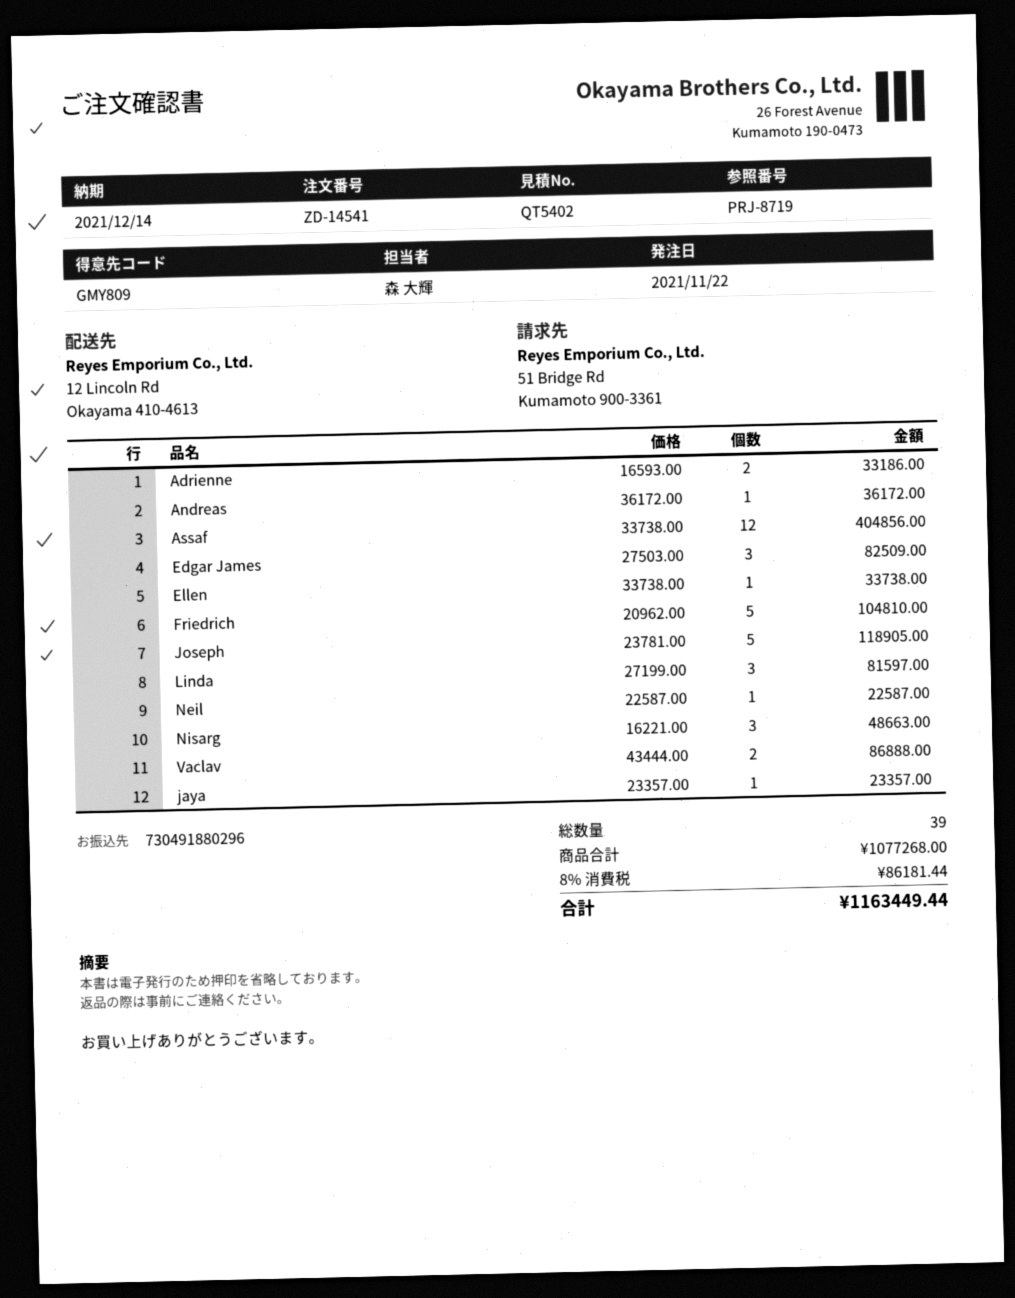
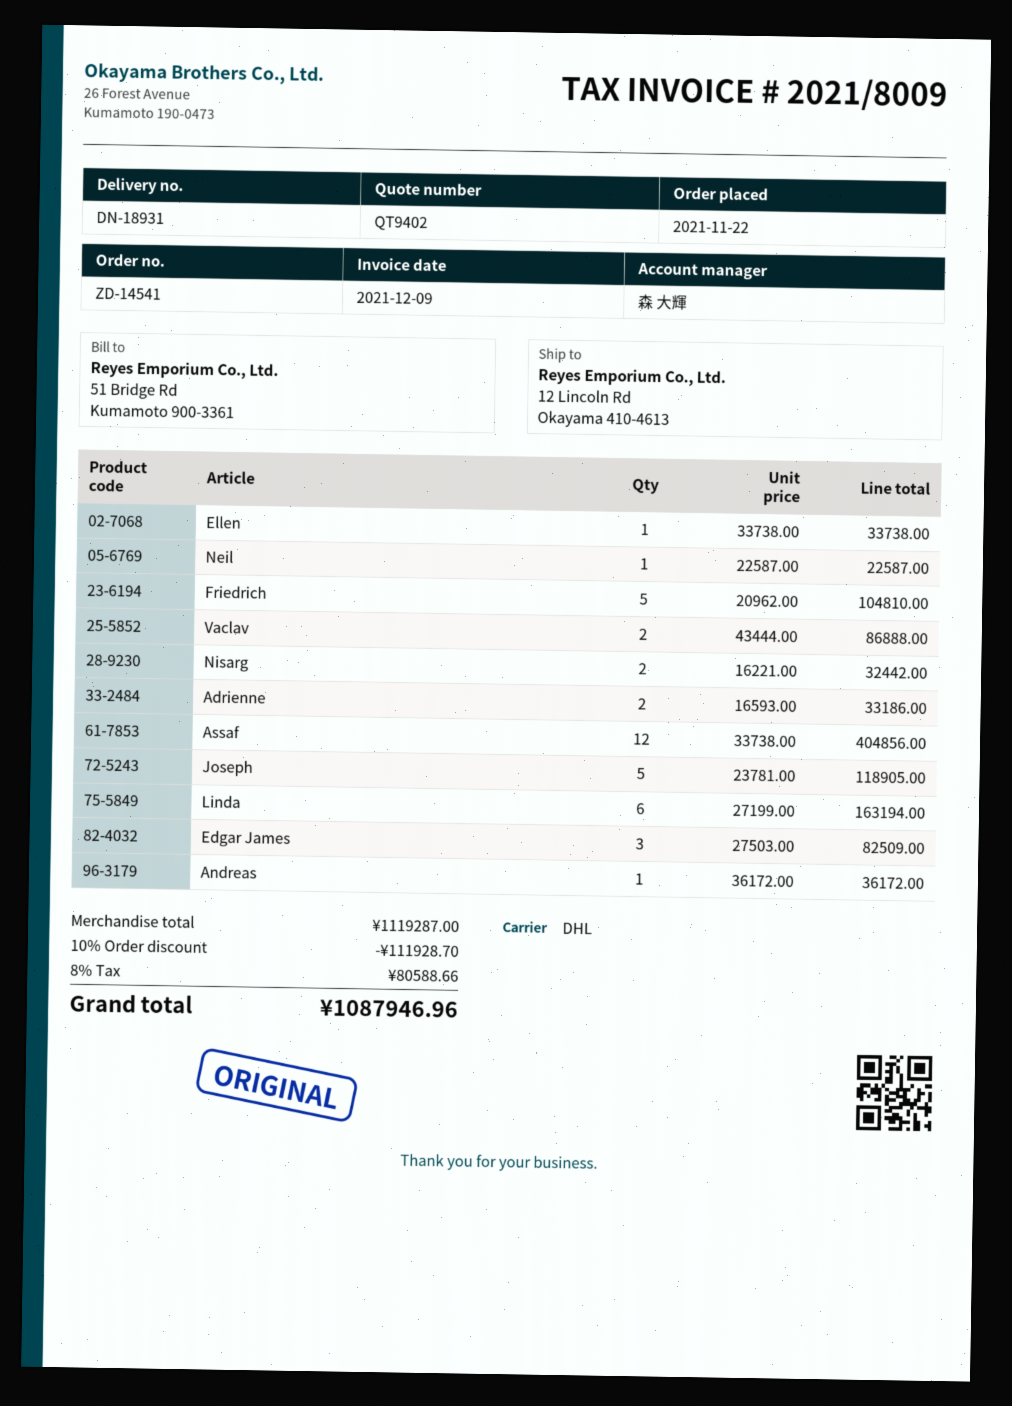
quote number: QT5402 -> QT9402
Linda: 3 x 27199.00 = 81597.00 -> 6 x 27199.00 = 163194.00
Nisarg: 3 x 16221.00 = 48663.00 -> 2 x 16221.00 = 32442.00
jaya: 1 x 23357.00 = 23357.00 -> none
subtotal: 1077268.00 -> 1119287.00
discount: none -> 10% = 111928.70
tax: 8% = 86181.44 -> 8% = 80588.66
total: 1163449.44 -> 1087946.96

